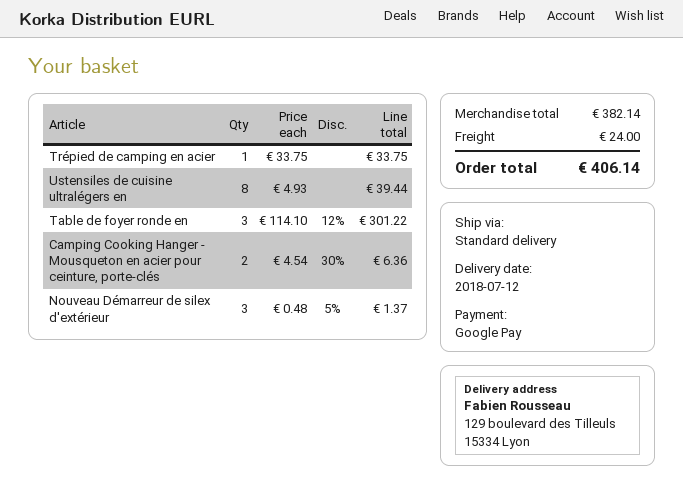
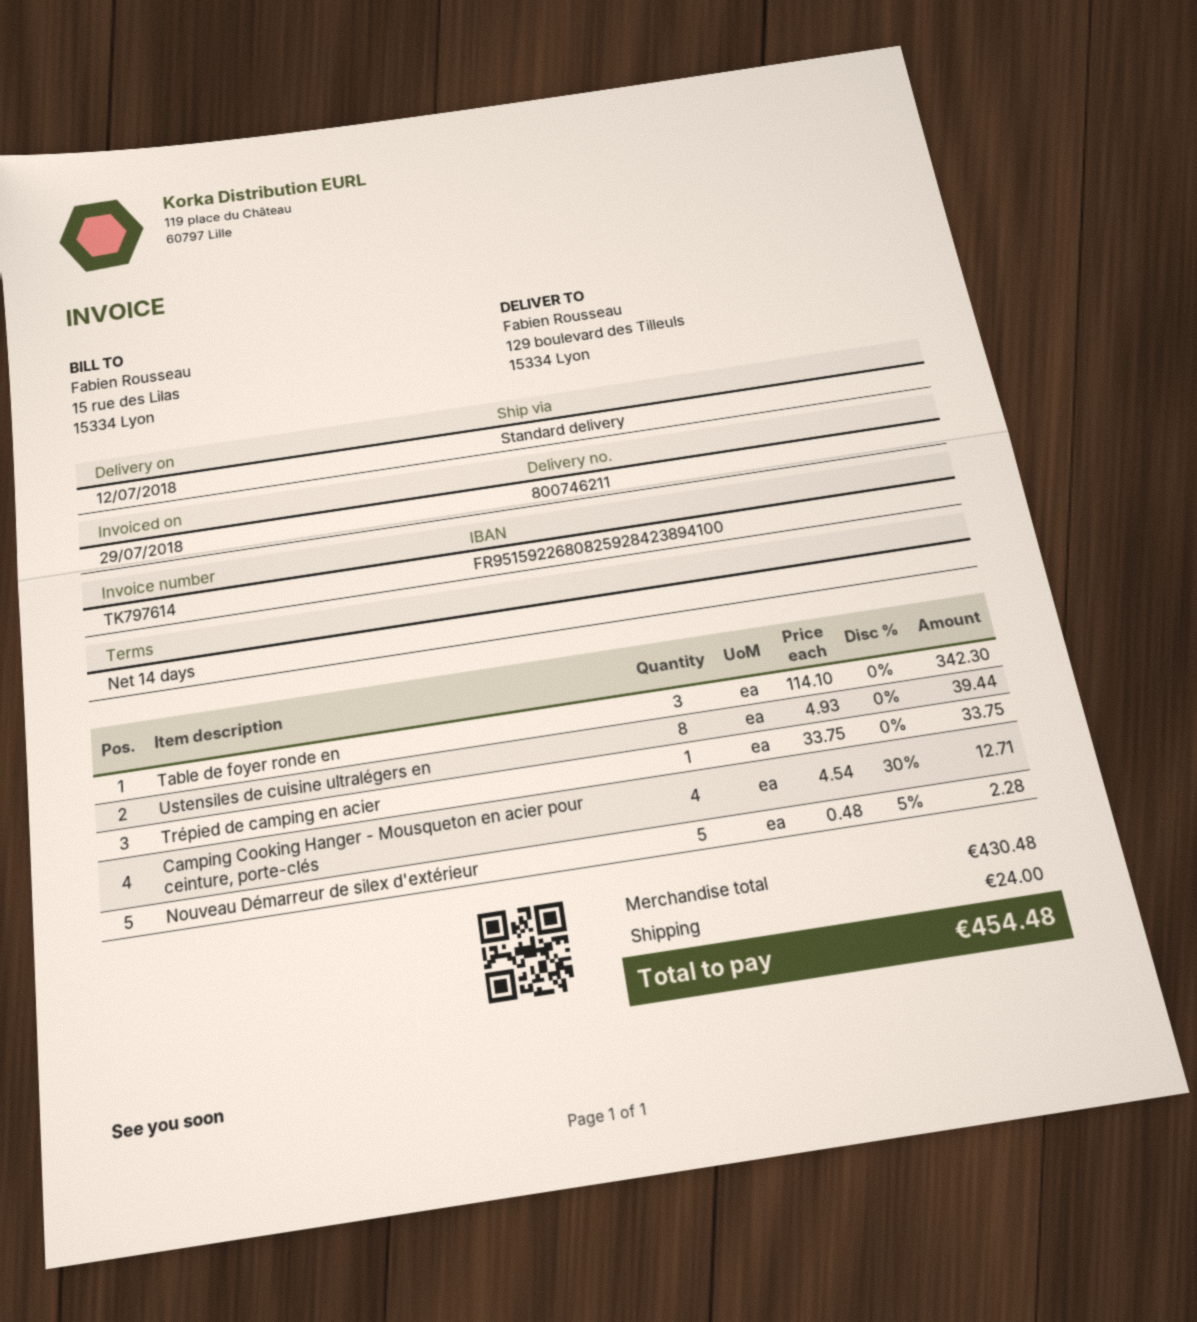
Table de foyer ronde en: 3 x 114.10 - 12% = 301.22 -> 3 x 114.10 = 342.30
Camping Cooking Hanger - Mousqueton en acier pour ceinture, porte-clés: 2 x 4.54 - 30% = 6.36 -> 4 x 4.54 - 30% = 12.71
Nouveau Démarreur de silex d'extérieur: 3 x 0.48 - 5% = 1.37 -> 5 x 0.48 - 5% = 2.28
subtotal: 382.14 -> 430.48
total: 406.14 -> 454.48

